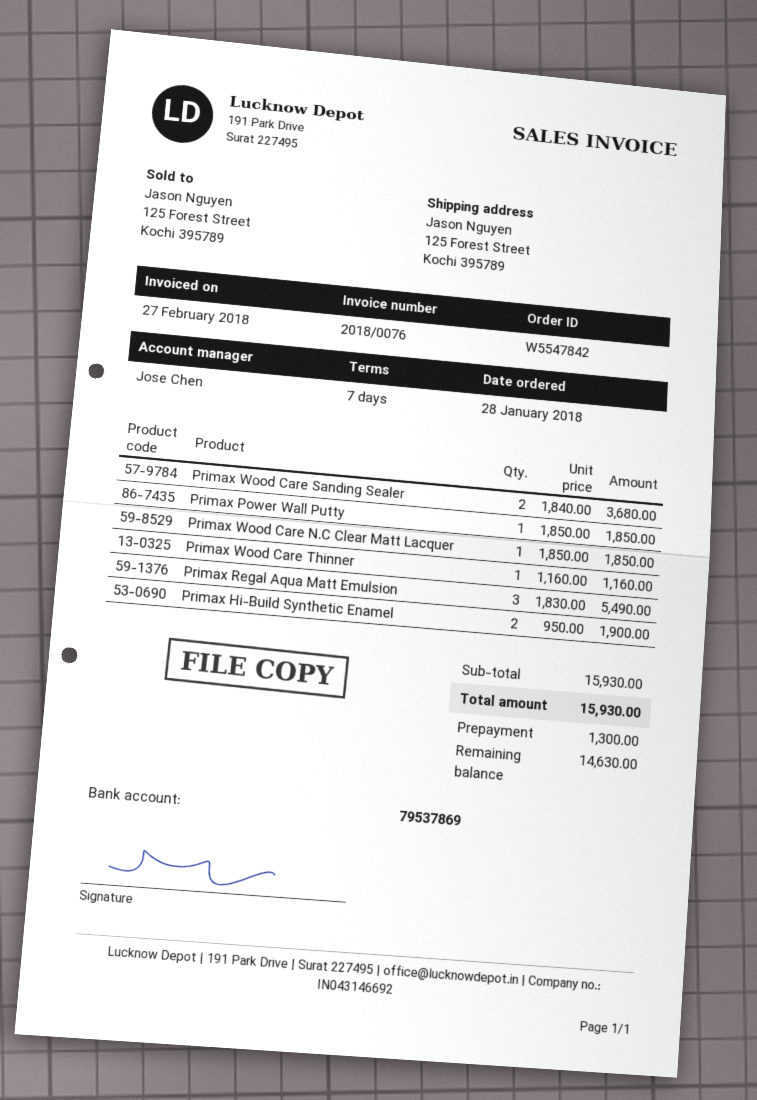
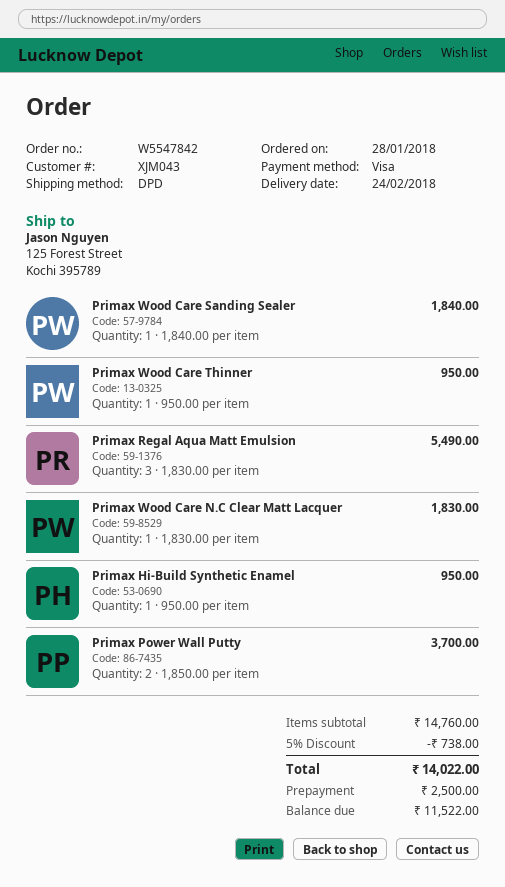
Primax Wood Care Sanding Sealer: 2 x 1840.00 = 3680.00 -> 1 x 1840.00 = 1840.00
Primax Power Wall Putty: 1 x 1850.00 = 1850.00 -> 2 x 1850.00 = 3700.00
Primax Wood Care N.C Clear Matt Lacquer: 1 x 1850.00 = 1850.00 -> 1 x 1830.00 = 1830.00
Primax Wood Care Thinner: 1 x 1160.00 = 1160.00 -> 1 x 950.00 = 950.00
Primax Hi-Build Synthetic Enamel: 2 x 950.00 = 1900.00 -> 1 x 950.00 = 950.00
subtotal: 15930.00 -> 14760.00
discount: none -> 5% = 738.00
total: 15930.00 -> 14022.00
deposit: 1300.00 -> 2500.00
balance: 14630.00 -> 11522.00

